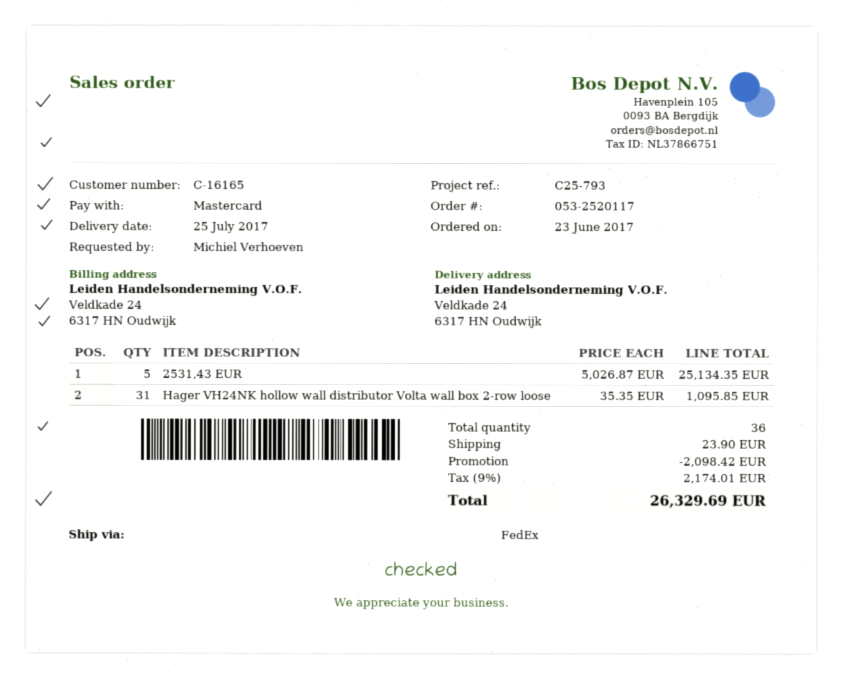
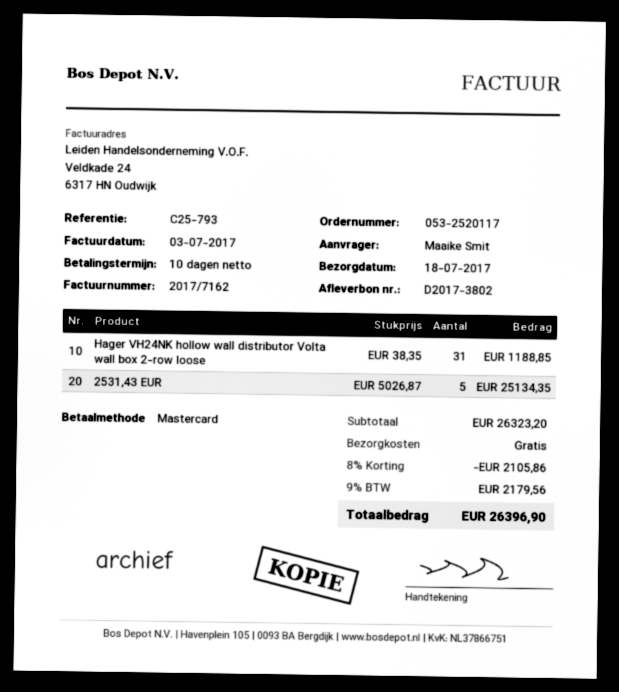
delivery date: 2017-07-25 -> 2017-07-18
ordered by: Michiel Verhoeven -> Maaike Smit
Hager VH24NK hollow wall distributor Volta wall box 2-row loose: 31 x 35.35 = 1095.85 -> 31 x 38.35 = 1188.85
discount: 2098.42 -> 2105.86
shipping: 23.90 -> 0.00
tax: 9% = 2174.01 -> 9% = 2179.56
total: 26329.69 -> 26396.90

